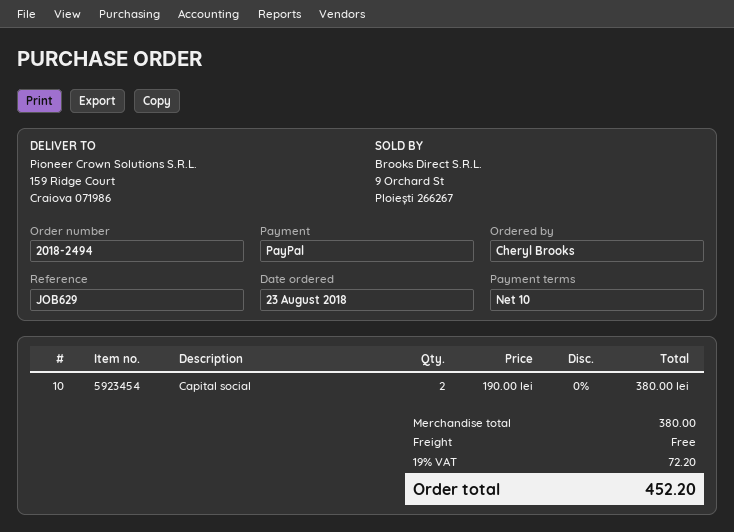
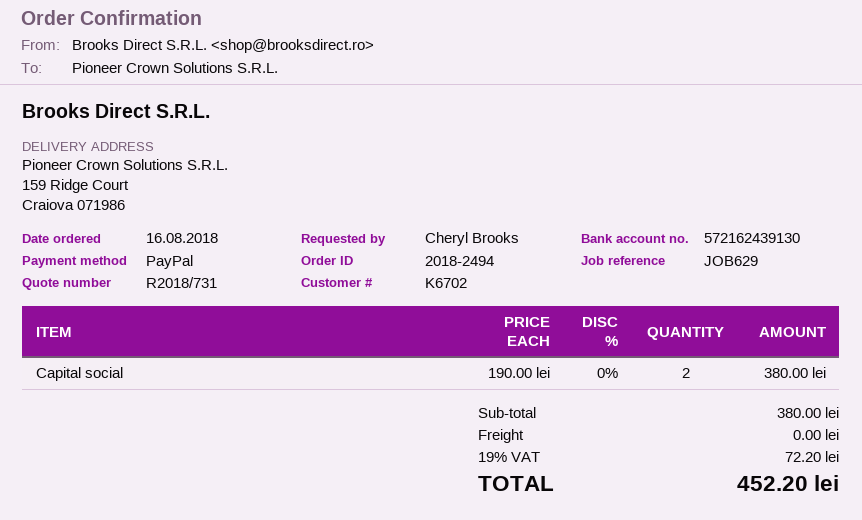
order date: 2018-08-23 -> 2018-08-16

